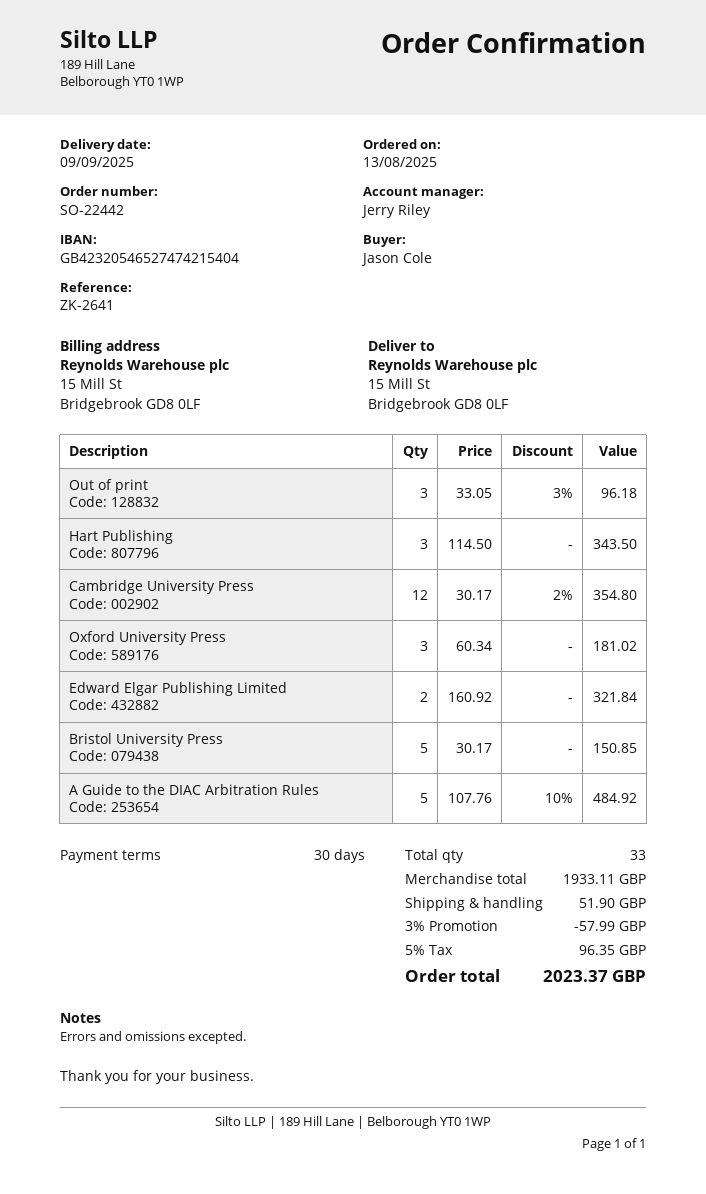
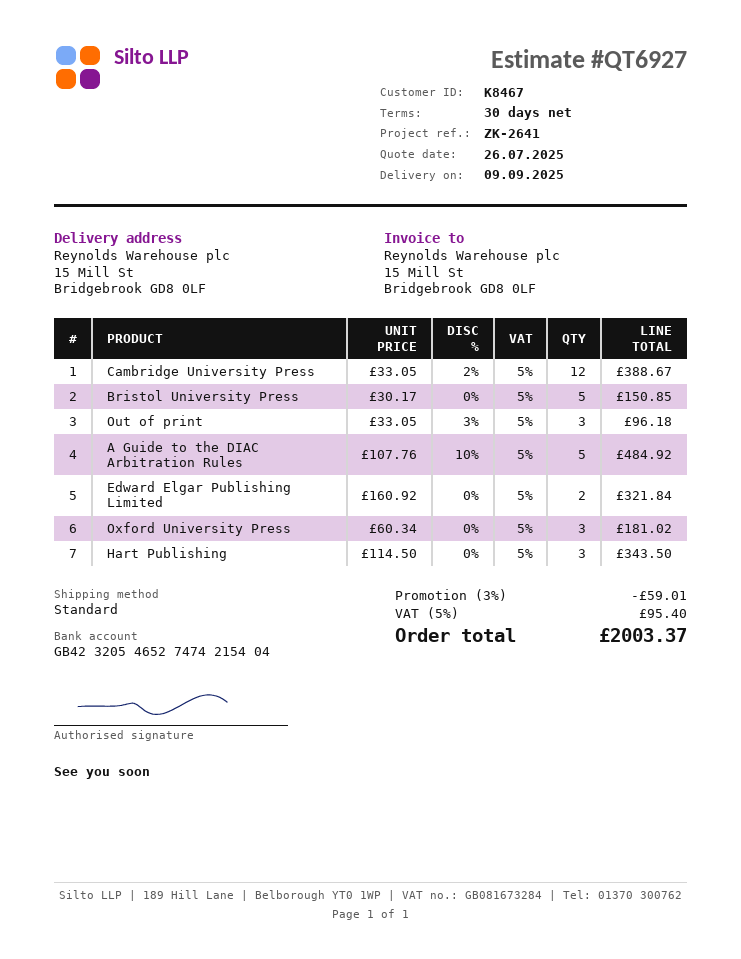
Cambridge University Press: 12 x 30.17 - 2% = 354.80 -> 12 x 33.05 - 2% = 388.67
discount: 3% = 57.99 -> 3% = 59.01
shipping: 51.90 -> none
tax: 5% = 96.35 -> 5% = 95.40
total: 2023.37 -> 2003.37

